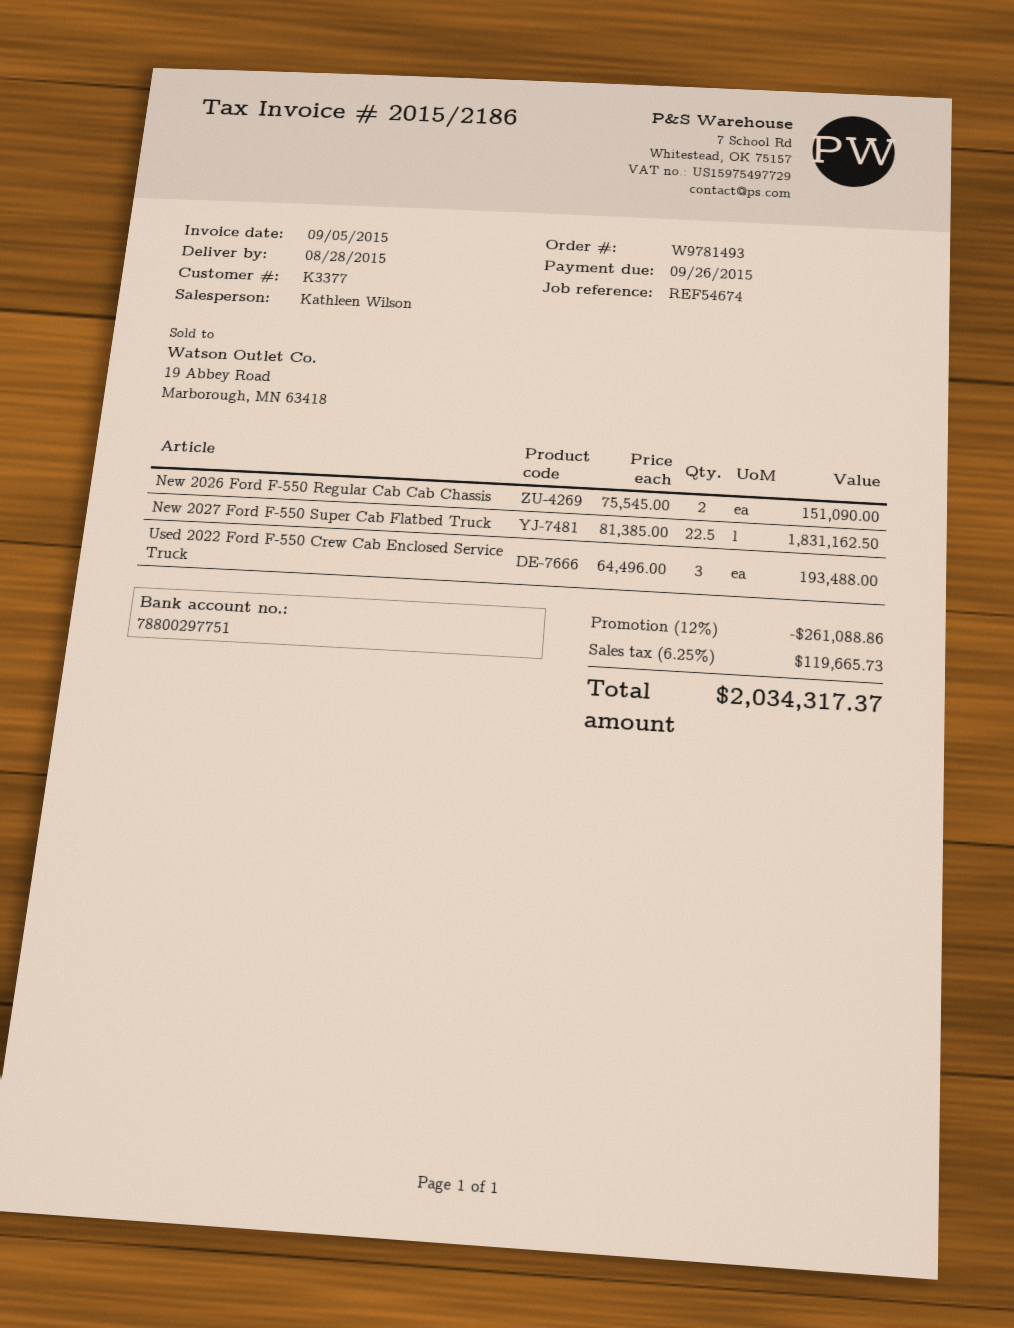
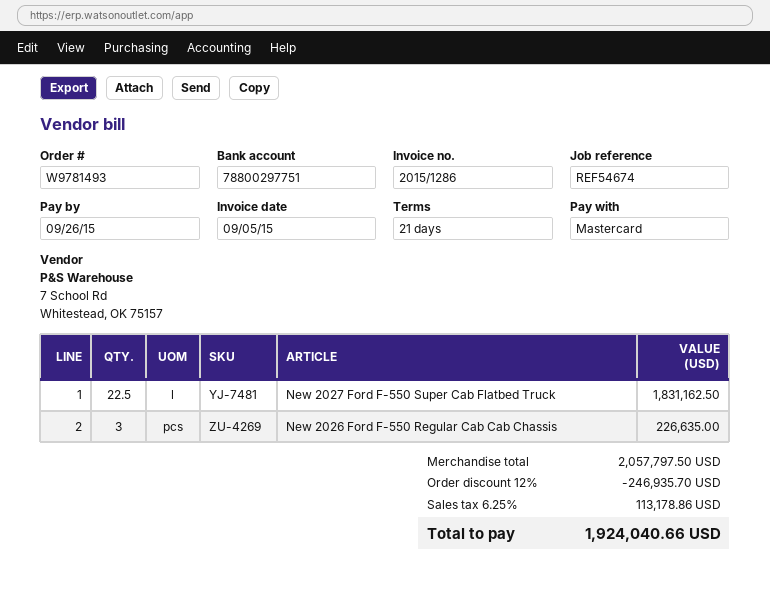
invoice number: 2015/2186 -> 2015/1286
New 2026 Ford F-550 Regular Cab Cab Chassis: 2 for 151090.00 -> 3 for 226635.00
Used 2022 Ford F-550 Crew Cab Enclosed Service Truck: 3 for 193488.00 -> none
discount: 12% = 261088.86 -> 12% = 246935.70
tax: 6.25% = 119665.73 -> 6.25% = 113178.86
total: 2034317.37 -> 1924040.66

